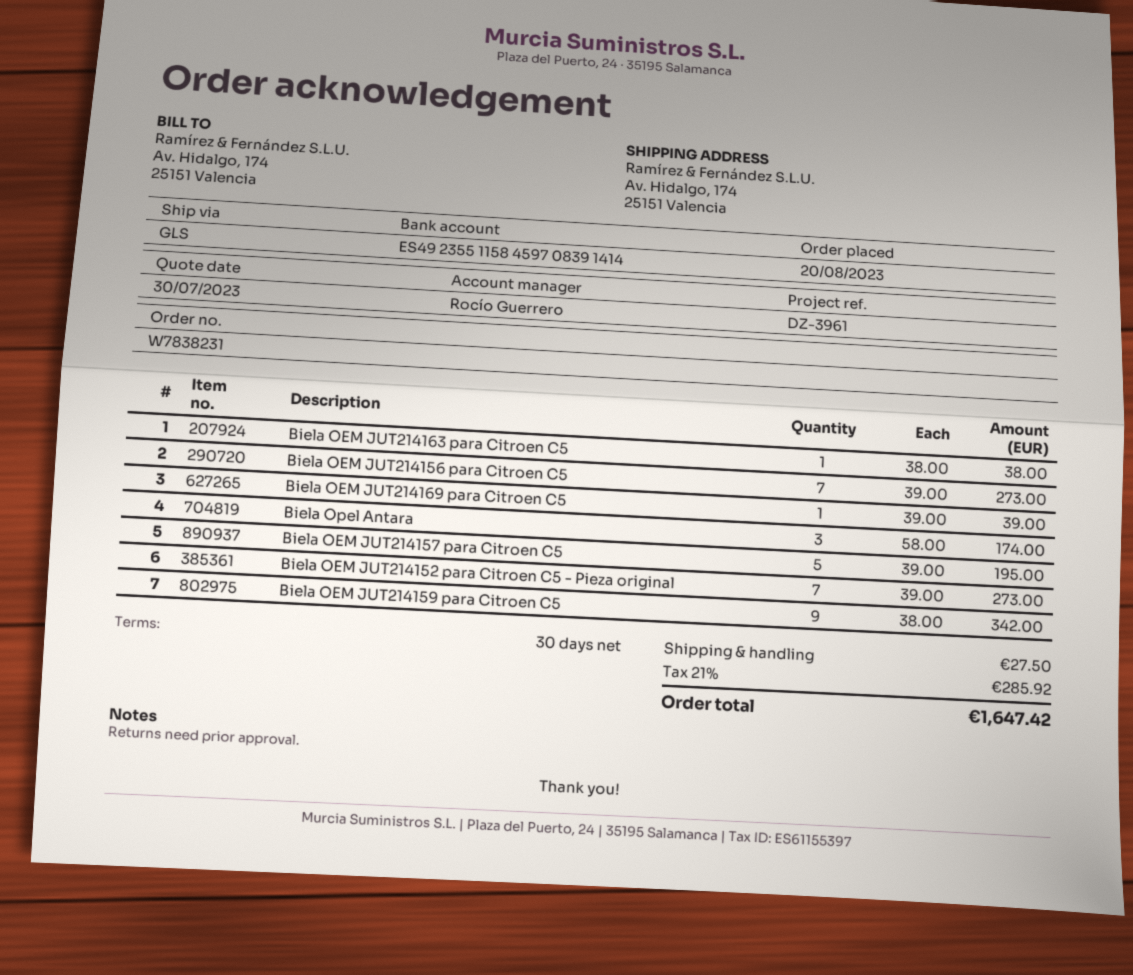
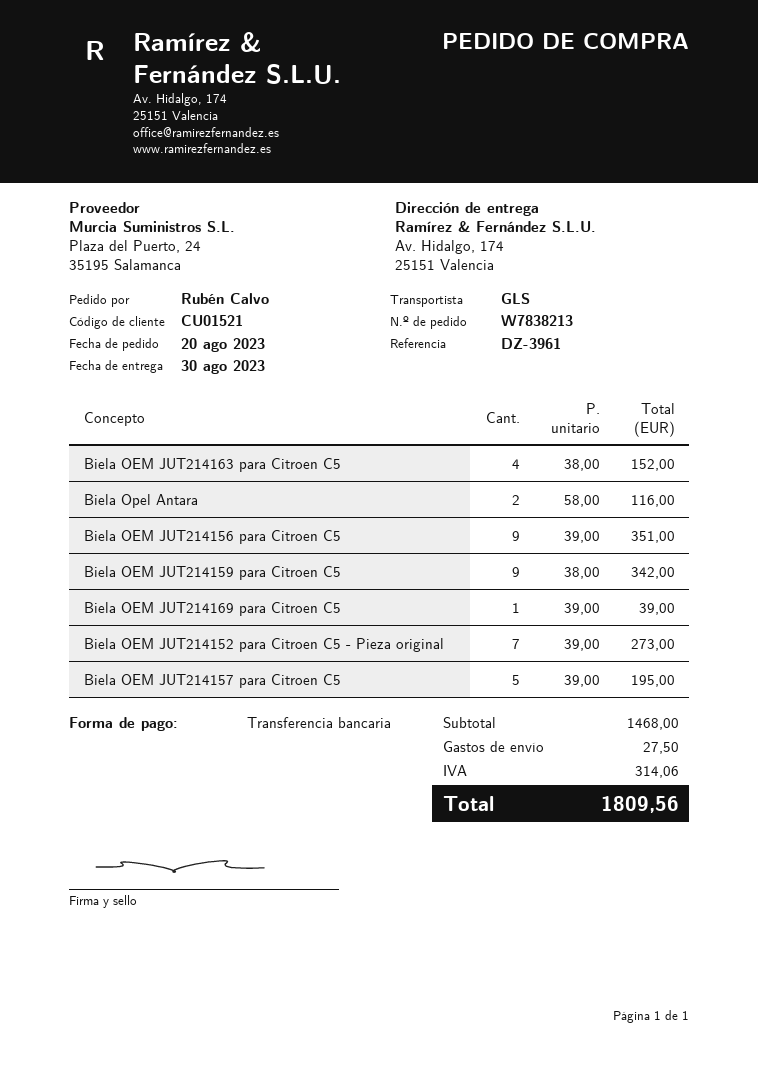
order number: W7838231 -> W7838213
Biela OEM JUT214163 para Citroen C5: 1 x 38.00 = 38.00 -> 4 x 38.00 = 152.00
Biela OEM JUT214156 para Citroen C5: 7 x 39.00 = 273.00 -> 9 x 39.00 = 351.00
Biela Opel Antara: 3 x 58.00 = 174.00 -> 2 x 58.00 = 116.00
tax: 285.92 -> 314.06
total: 1647.42 -> 1809.56

